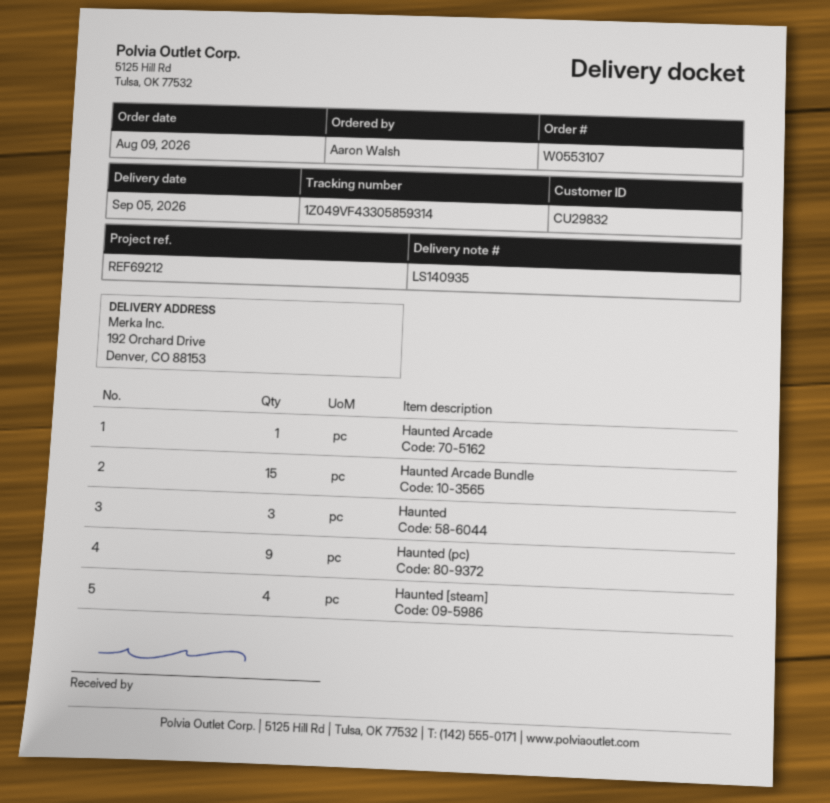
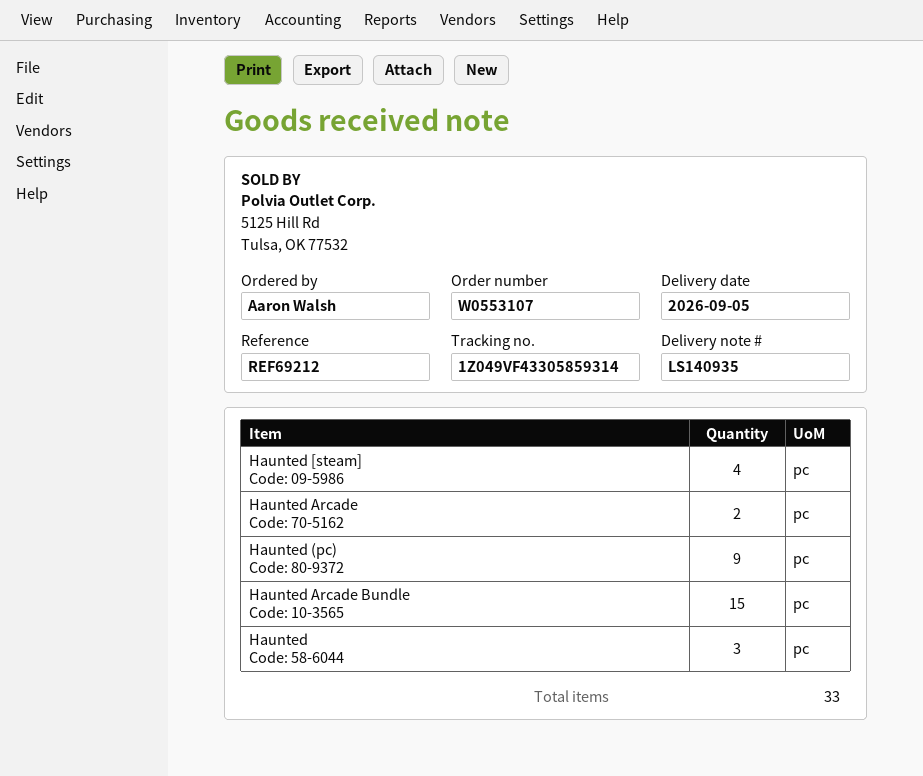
Haunted Arcade: 1 -> 2

